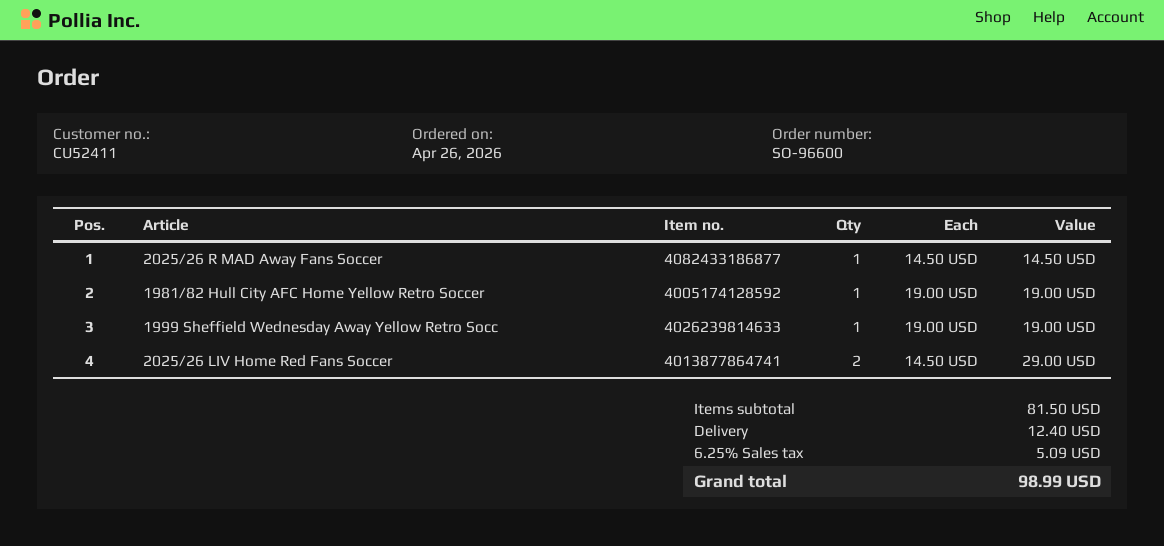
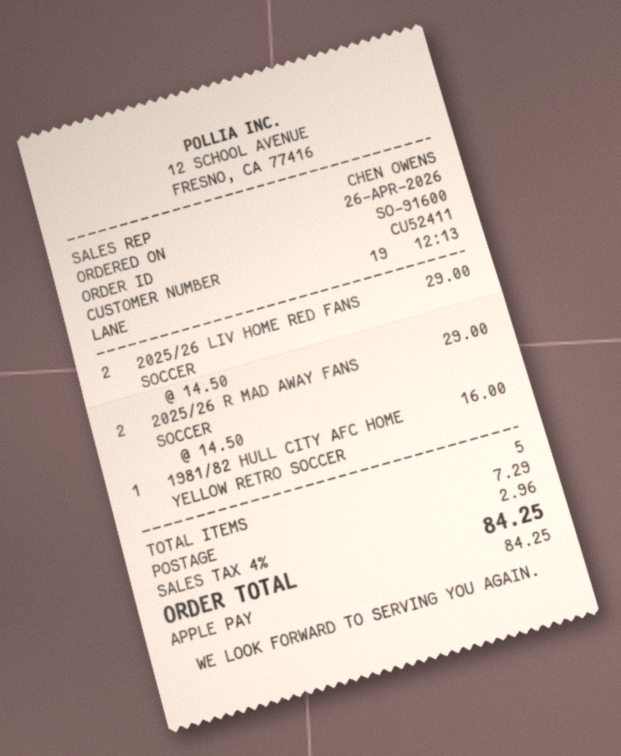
order number: SO-96600 -> SO-91600
2025/26 R MAD Away Fans Soccer: 1 x 14.50 = 14.50 -> 2 x 14.50 = 29.00
1981/82 Hull City AFC Home Yellow Retro Soccer: 1 x 19.00 = 19.00 -> 1 x 16.00 = 16.00
1999 Sheffield Wednesday Away Yellow Retro Socc: 1 x 19.00 = 19.00 -> none
shipping: 12.40 -> 7.29
tax: 6.25% = 5.09 -> 4% = 2.96
total: 98.99 -> 84.25

